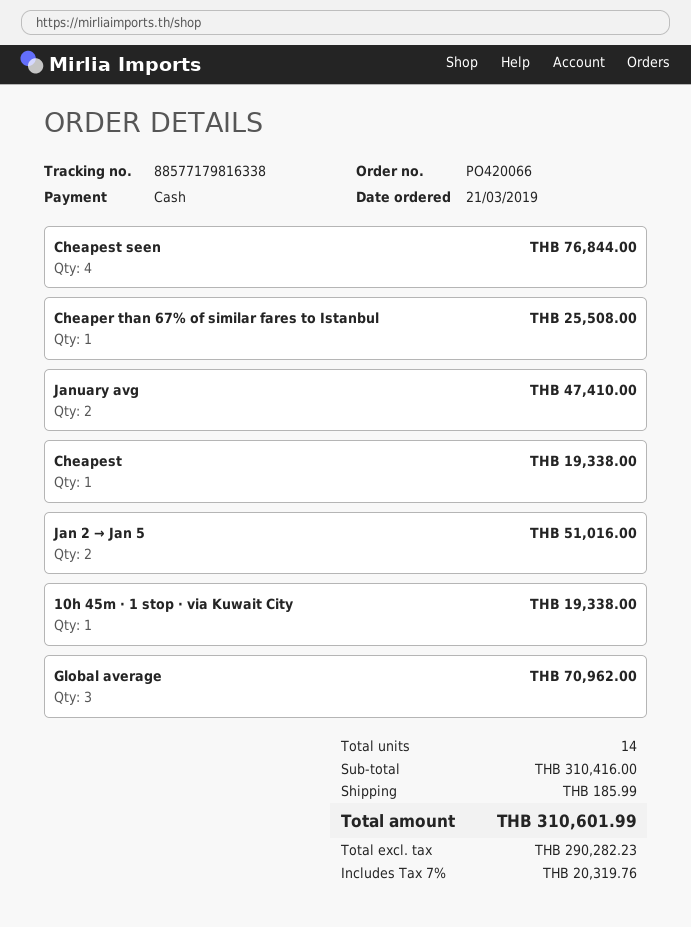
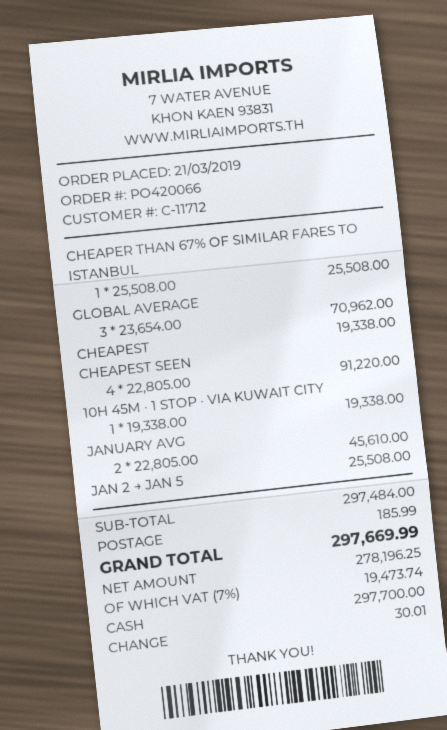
Cheapest seen: 4 for 76844.00 -> 4 for 91220.00
January avg: 2 for 47410.00 -> 2 for 45610.00
Jan 2 → Jan 5: 2 for 51016.00 -> 1 for 25508.00
subtotal: 310416.00 -> 297484.00
net: 290282.23 -> 278196.25
tax: 7% = 20319.76 -> 7% = 19473.74
total: 310601.99 -> 297669.99

